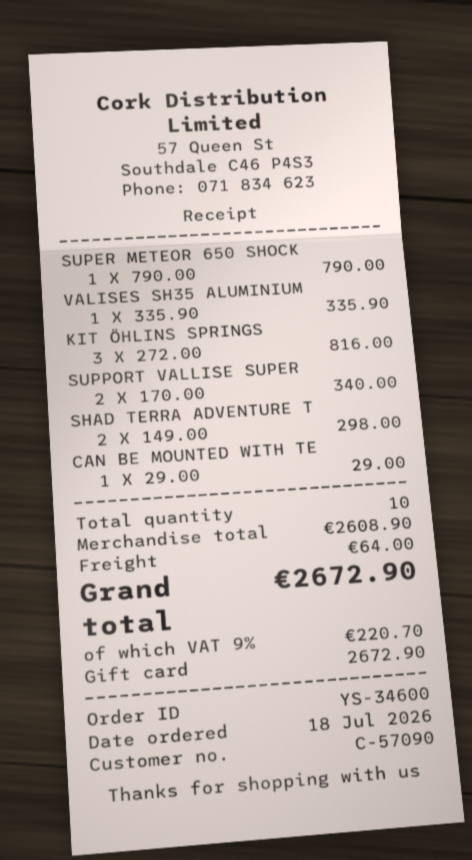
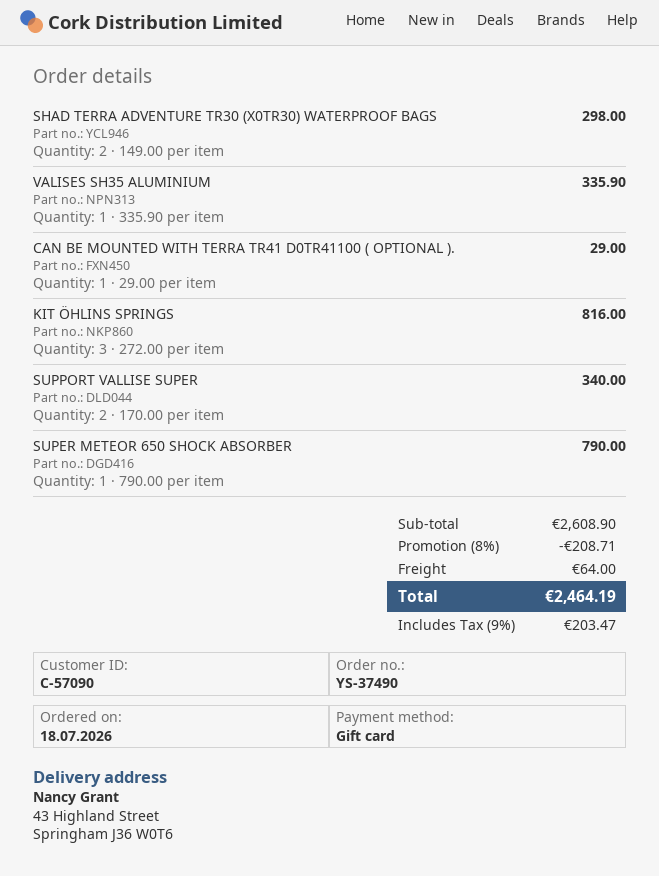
order number: YS-34600 -> YS-37490
discount: none -> 8% = 208.71
tax: 9% = 220.70 -> 9% = 203.47
total: 2672.90 -> 2464.19

